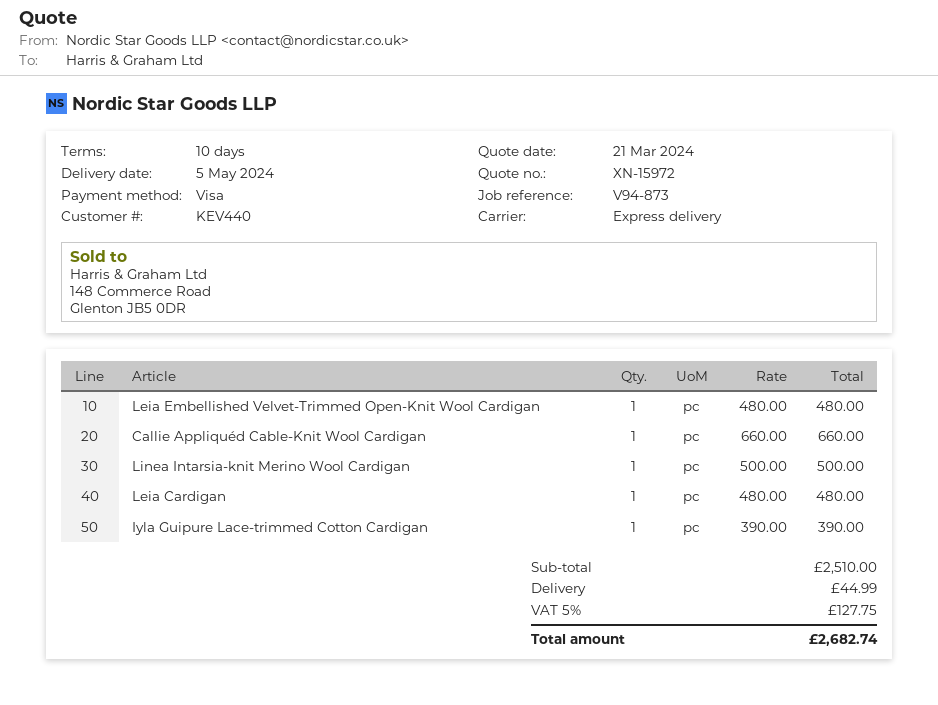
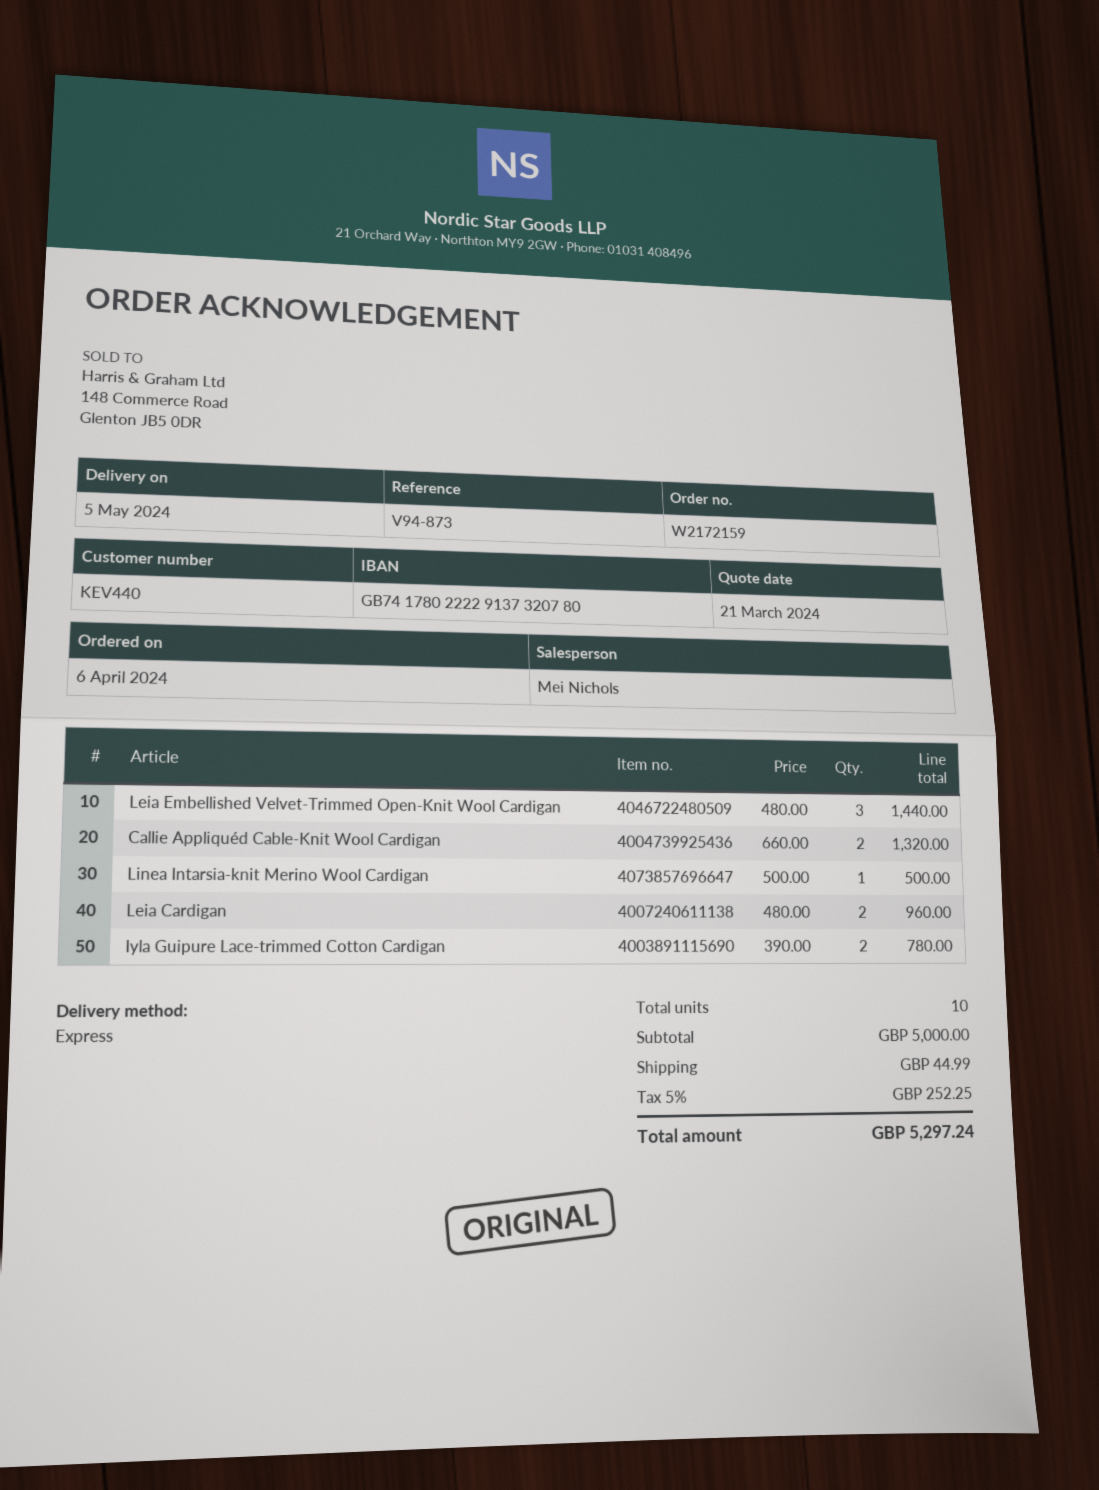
Leia Embellished Velvet-Trimmed Open-Knit Wool Cardigan: 1 x 480.00 = 480.00 -> 3 x 480.00 = 1440.00
Callie Appliquéd Cable-Knit Wool Cardigan: 1 x 660.00 = 660.00 -> 2 x 660.00 = 1320.00
Leia Cardigan: 1 x 480.00 = 480.00 -> 2 x 480.00 = 960.00
Iyla Guipure Lace-trimmed Cotton Cardigan: 1 x 390.00 = 390.00 -> 2 x 390.00 = 780.00
subtotal: 2510.00 -> 5000.00
tax: 5% = 127.75 -> 5% = 252.25
total: 2682.74 -> 5297.24

